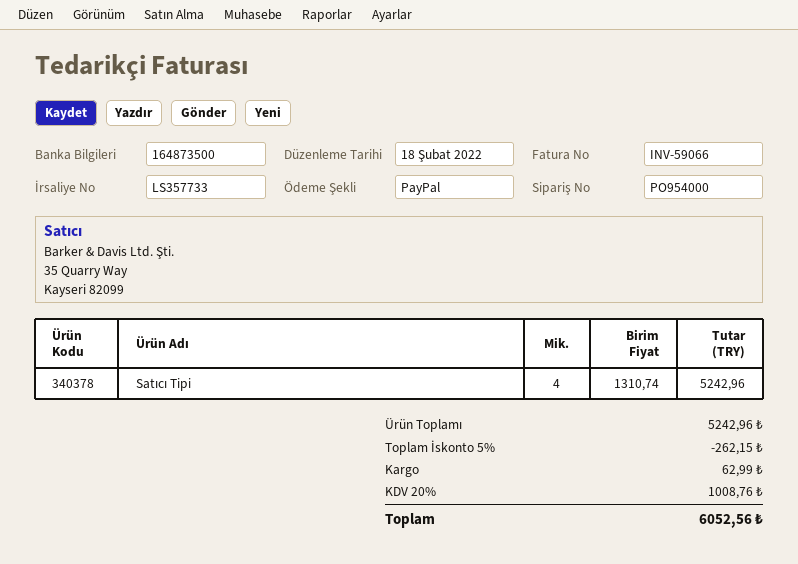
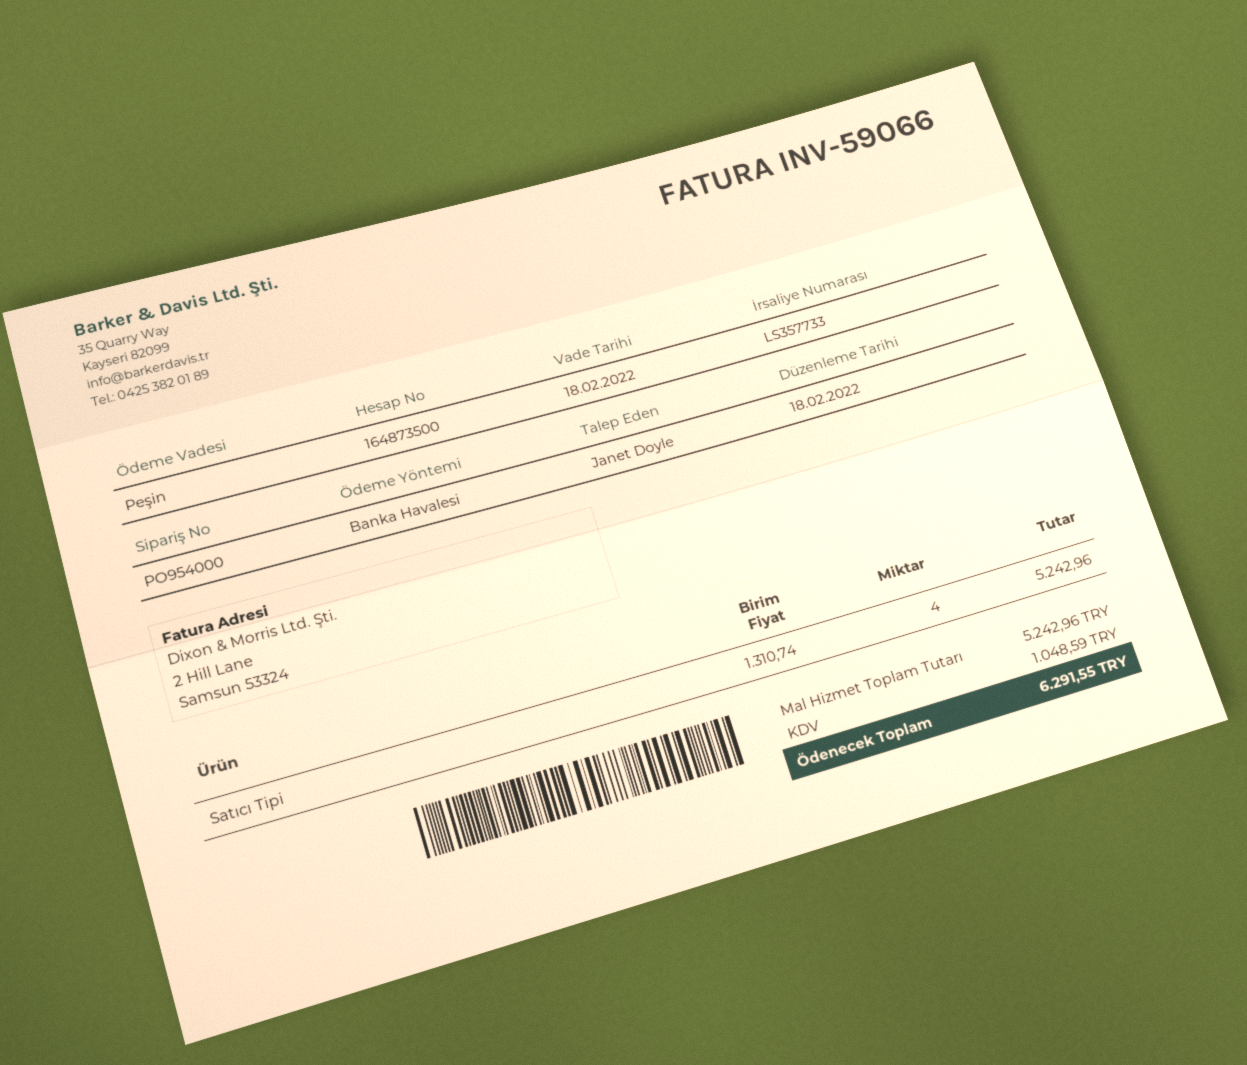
payment method: PayPal -> bank transfer
discount: 5% = 262.15 -> none
shipping: 62.99 -> none
tax: 1008.76 -> 1048.59
total: 6052.56 -> 6291.55

